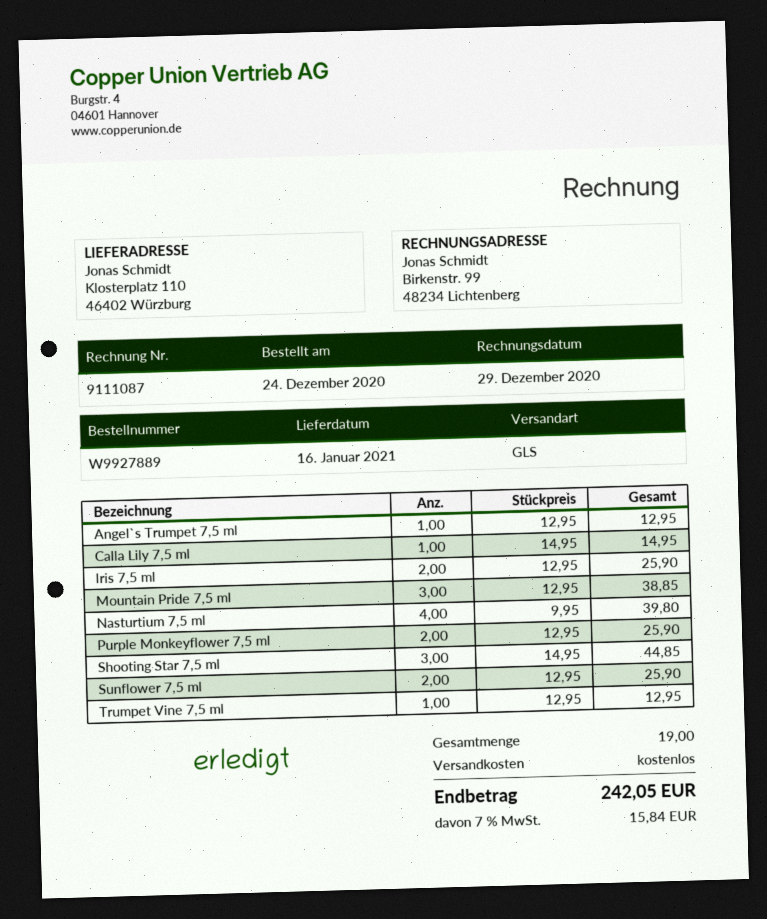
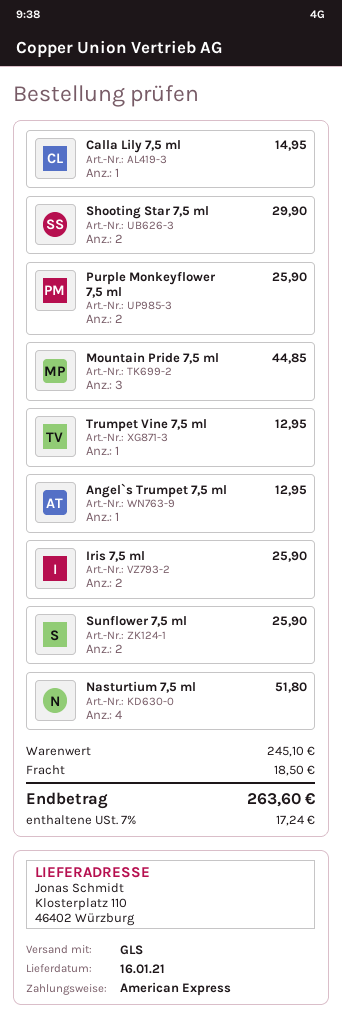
Mountain Pride 7,5 ml: 3 for 38.85 -> 3 for 44.85
Nasturtium 7,5 ml: 4 for 39.80 -> 4 for 51.80
Shooting Star 7,5 ml: 3 for 44.85 -> 2 for 29.90
shipping: 0.00 -> 18.50
tax: 7% = 15.84 -> 7% = 17.24
total: 242.05 -> 263.60

